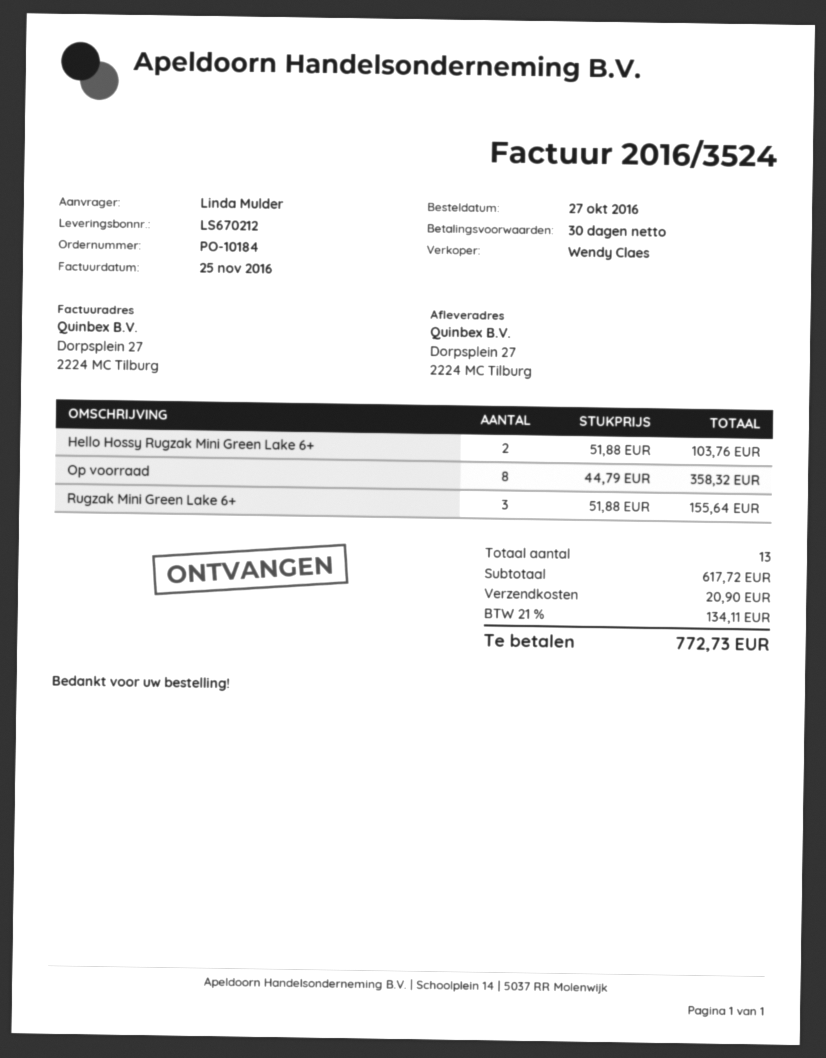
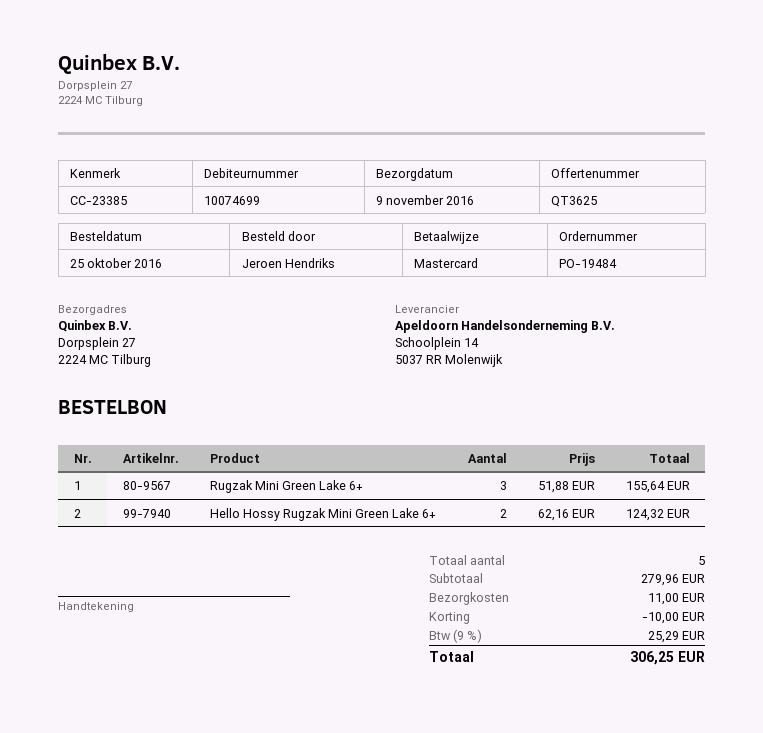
order number: PO-10184 -> PO-19484
order date: 2016-10-27 -> 2016-10-25
ordered by: Linda Mulder -> Jeroen Hendriks
Hello Hossy Rugzak Mini Green Lake 6+: 2 x 51.88 = 103.76 -> 2 x 62.16 = 124.32
Op voorraad: 8 x 44.79 = 358.32 -> none
total quantity: 13 -> 5
subtotal: 617.72 -> 279.96
discount: none -> 10.00
shipping: 20.90 -> 11.00
tax: 21% = 134.11 -> 9% = 25.29
total: 772.73 -> 306.25

